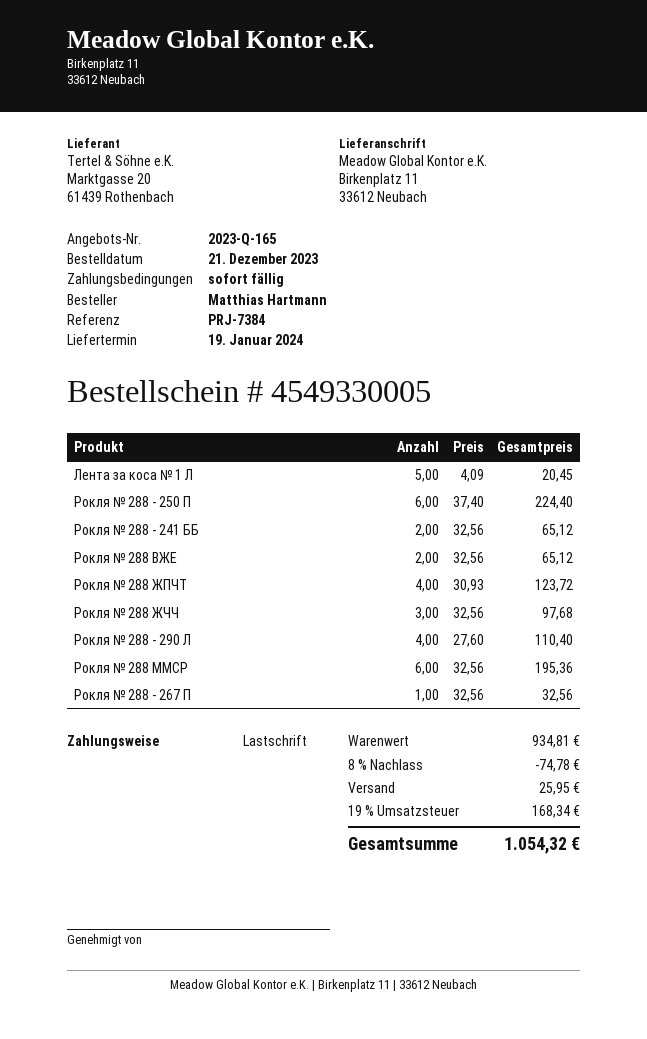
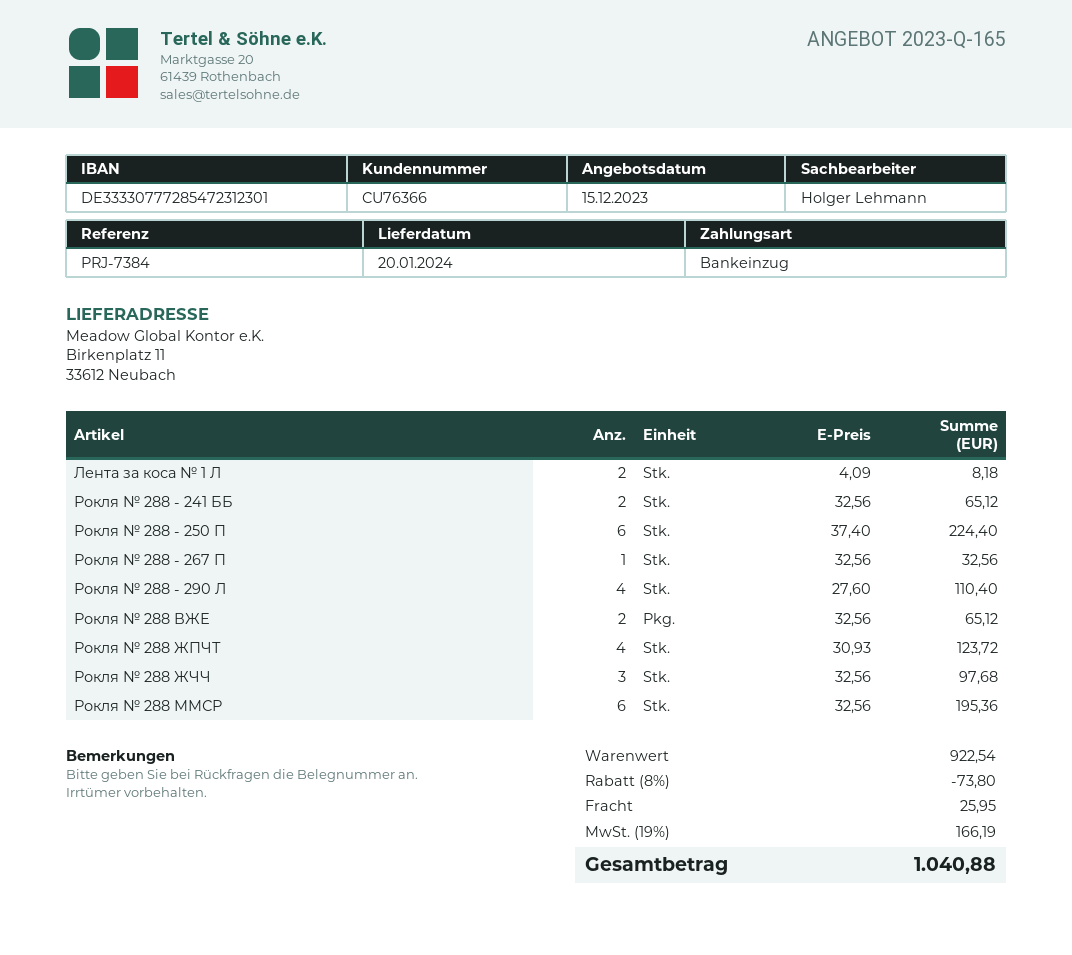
delivery date: 2024-01-19 -> 2024-01-20
Лента за коса № 1 Л: 5 x 4.09 = 20.45 -> 2 x 4.09 = 8.18
subtotal: 934.81 -> 922.54
discount: 8% = 74.78 -> 8% = 73.80
tax: 19% = 168.34 -> 19% = 166.19
total: 1054.32 -> 1040.88

